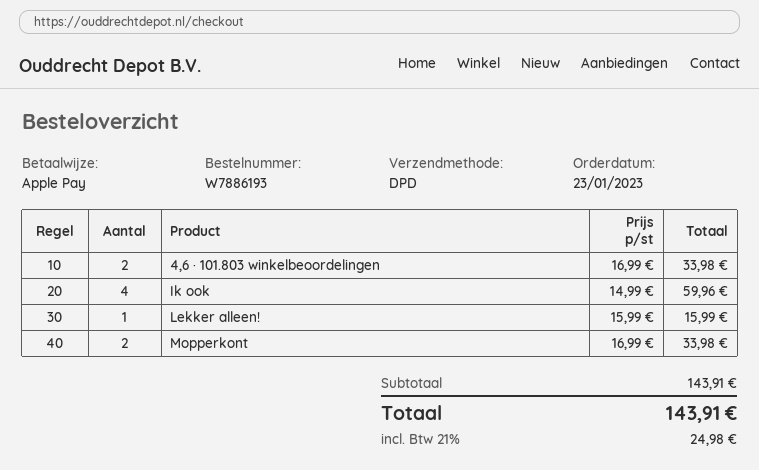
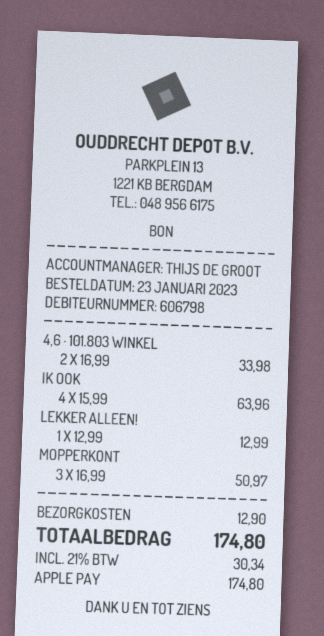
Ik ook: 4 x 14.99 = 59.96 -> 4 x 15.99 = 63.96
Lekker alleen!: 1 x 15.99 = 15.99 -> 1 x 12.99 = 12.99
Mopperkont: 2 x 16.99 = 33.98 -> 3 x 16.99 = 50.97
shipping: none -> 12.90
tax: 21% = 24.98 -> 21% = 30.34
total: 143.91 -> 174.80

